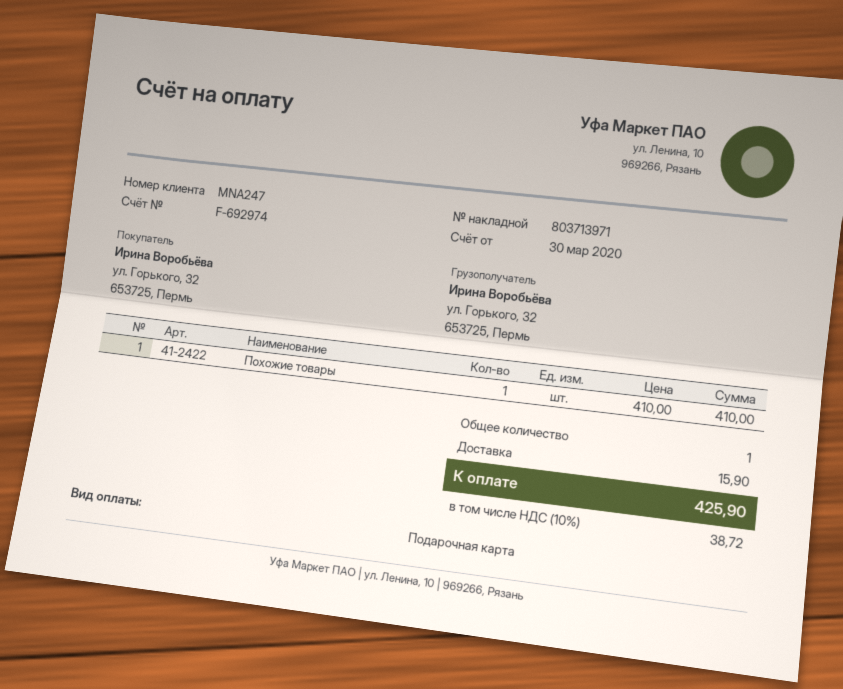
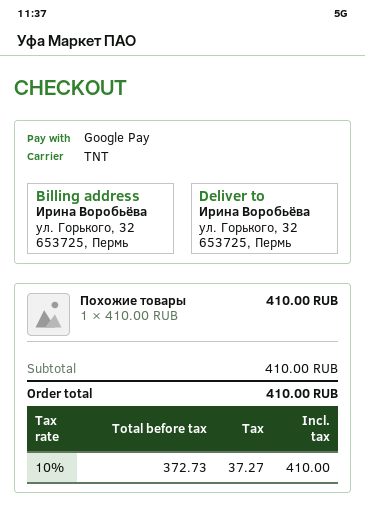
payment method: gift card -> Google Pay
shipping: 15.90 -> none
tax: 10% = 38.72 -> 10% = 37.27
total: 425.90 -> 410.00

